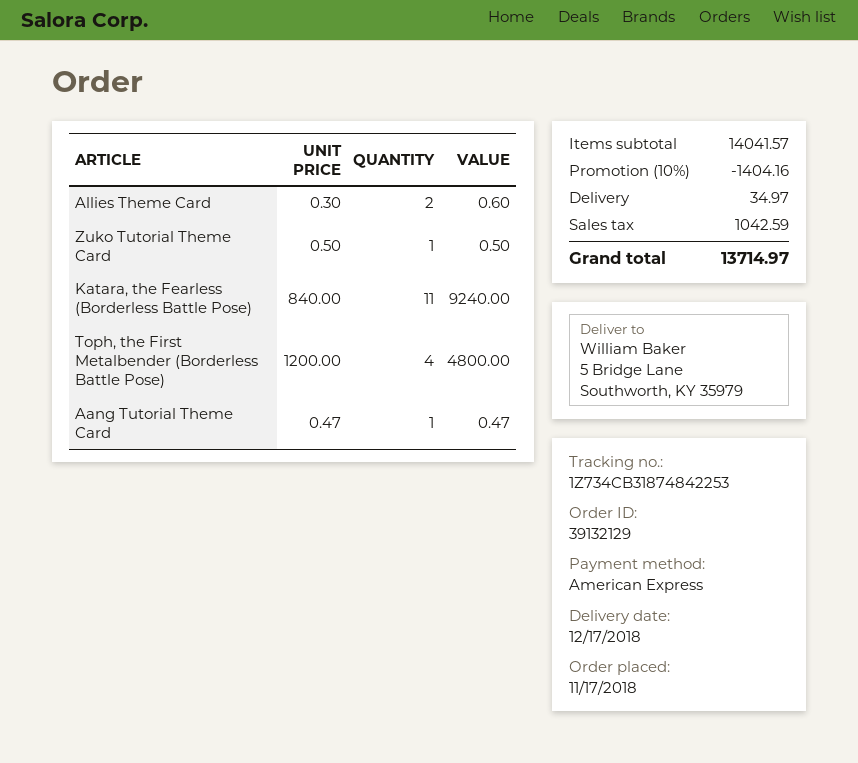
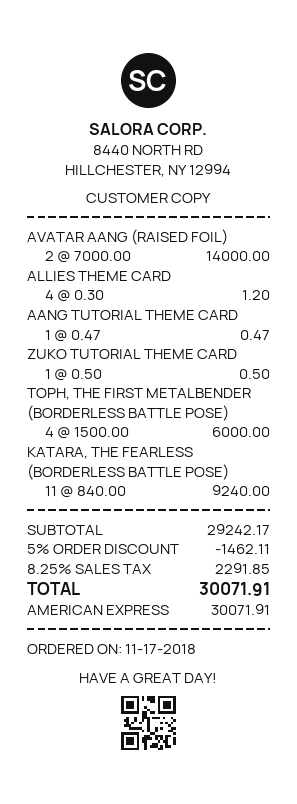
Allies Theme Card: 2 x 0.30 = 0.60 -> 4 x 0.30 = 1.20
Toph, the First Metalbender (Borderless Battle Pose): 4 x 1200.00 = 4800.00 -> 4 x 1500.00 = 6000.00
AVATAR AANG (RAISED FOIL): none -> 2 x 7000.00 = 14000.00
subtotal: 14041.57 -> 29242.17
discount: 10% = 1404.16 -> 5% = 1462.11
shipping: 34.97 -> none
tax: 1042.59 -> 2291.85
total: 13714.97 -> 30071.91

